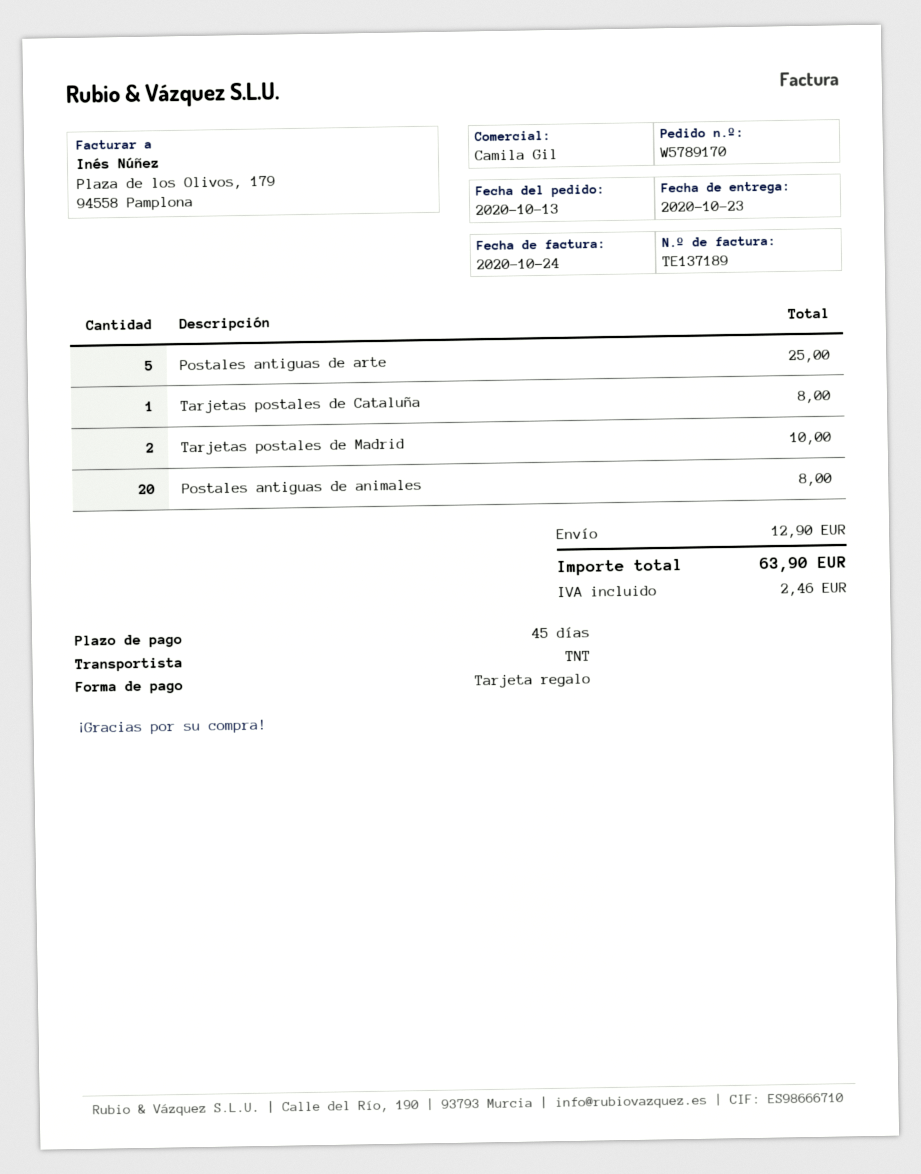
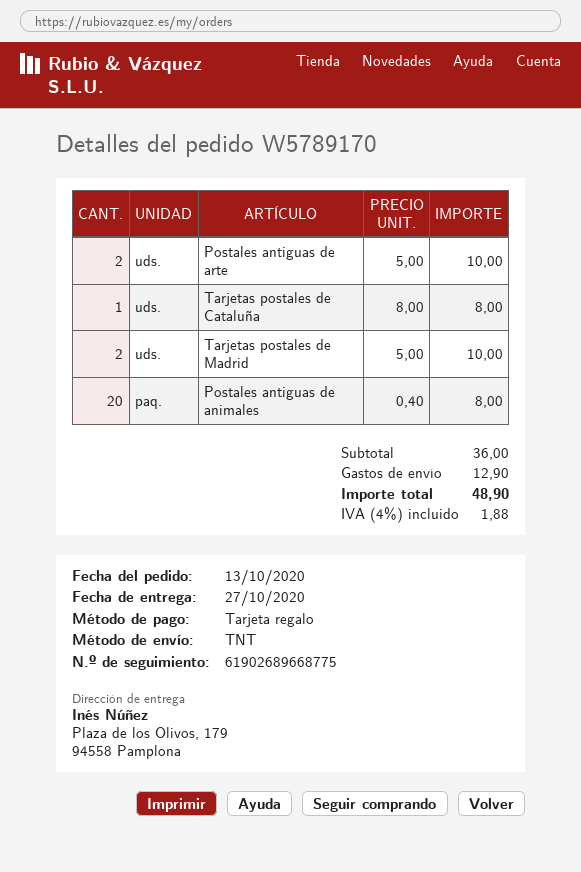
delivery date: 2020-10-23 -> 2020-10-27
Postales antiguas de arte: 5 for 25.00 -> 2 for 10.00
tax: 2.46 -> 1.88
total: 63.90 -> 48.90

